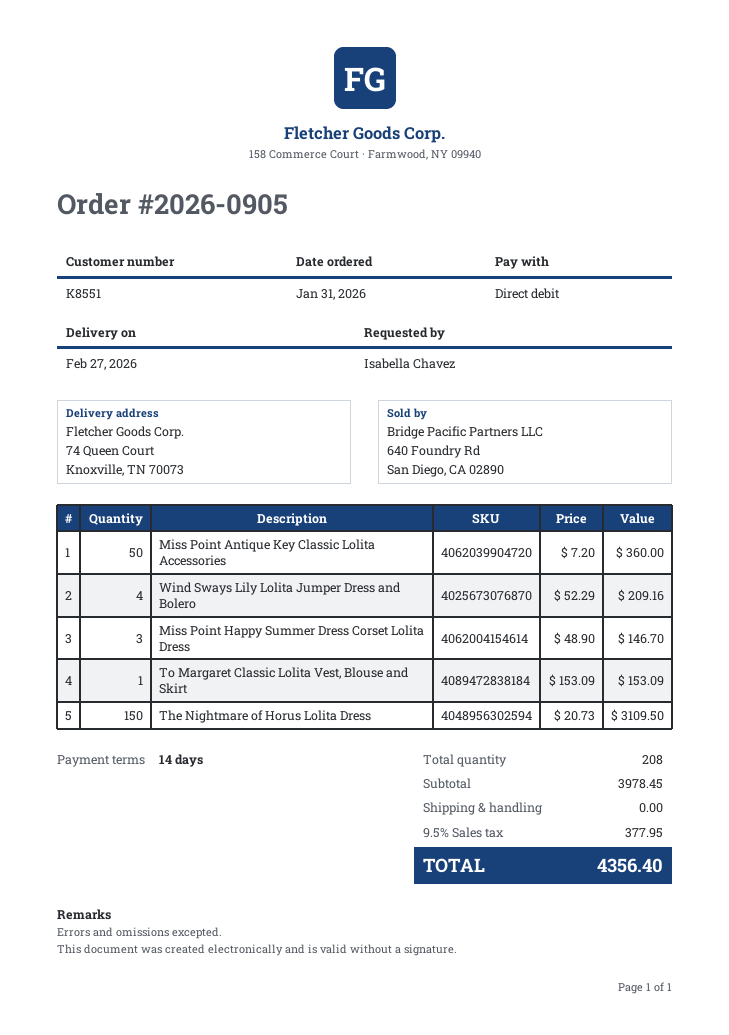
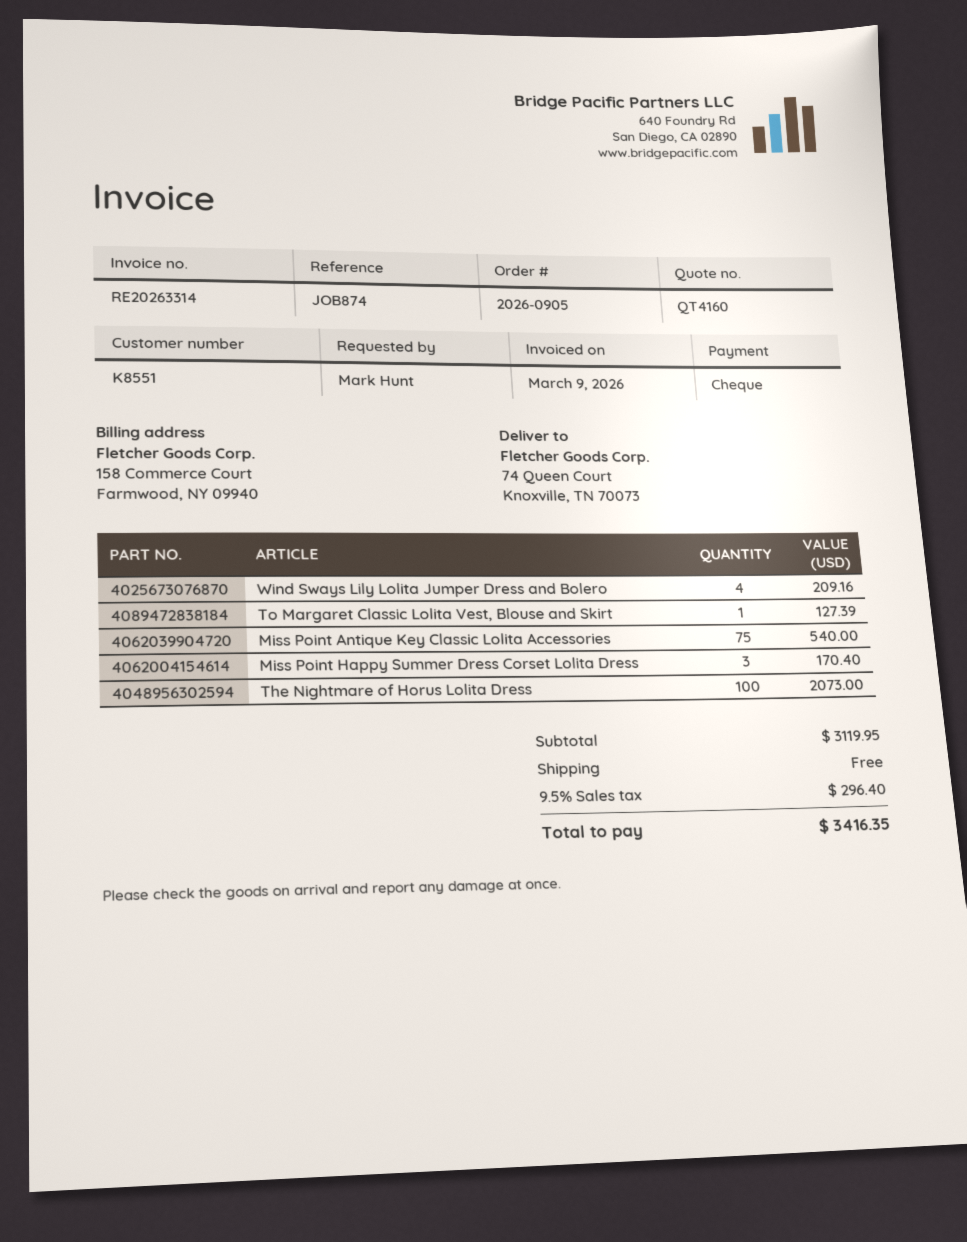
ordered by: Isabella Chavez -> Mark Hunt
payment method: direct debit -> cheque
Miss Point Antique Key Classic Lolita Accessories: 50 for 360.00 -> 75 for 540.00
Miss Point Happy Summer Dress Corset Lolita Dress: 3 for 146.70 -> 3 for 170.40
To Margaret Classic Lolita Vest, Blouse and Skirt: 1 for 153.09 -> 1 for 127.39
The Nightmare of Horus Lolita Dress: 150 for 3109.50 -> 100 for 2073.00
subtotal: 3978.45 -> 3119.95
tax: 9.5% = 377.95 -> 9.5% = 296.40
total: 4356.40 -> 3416.35

